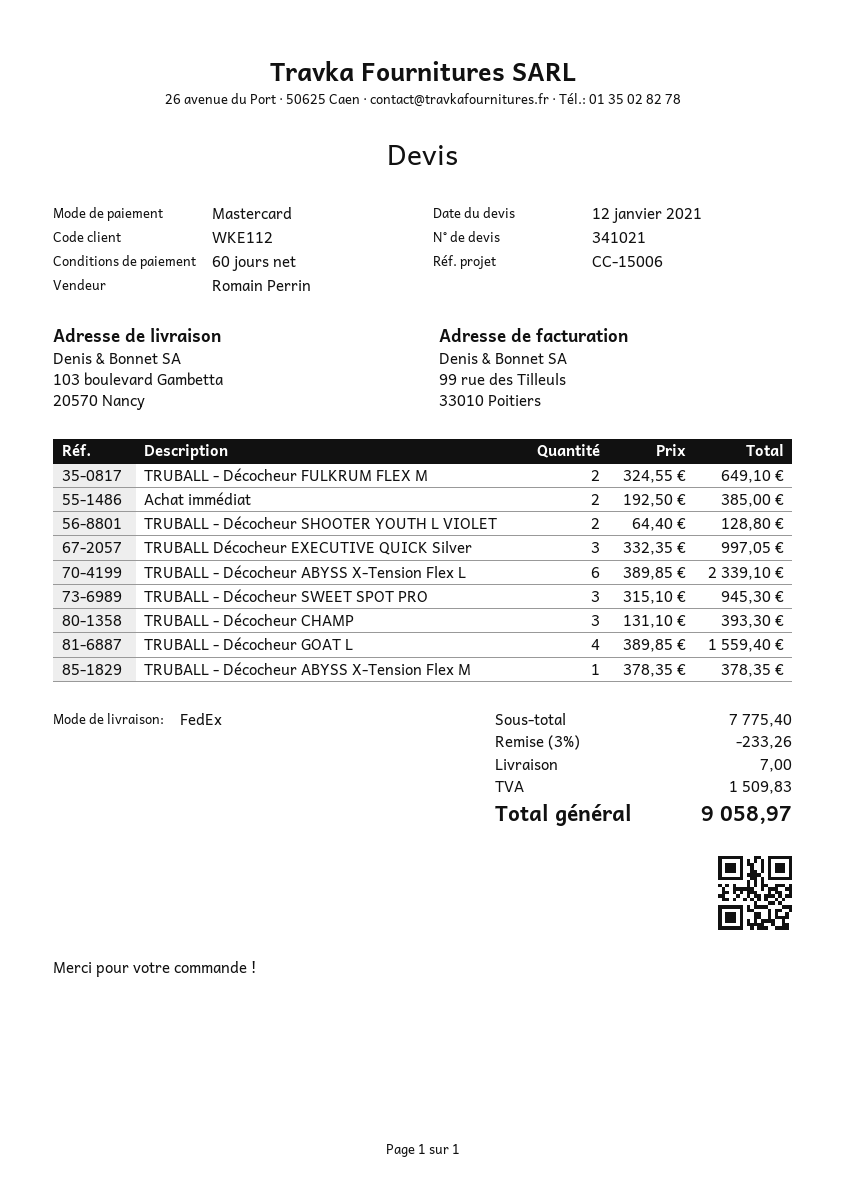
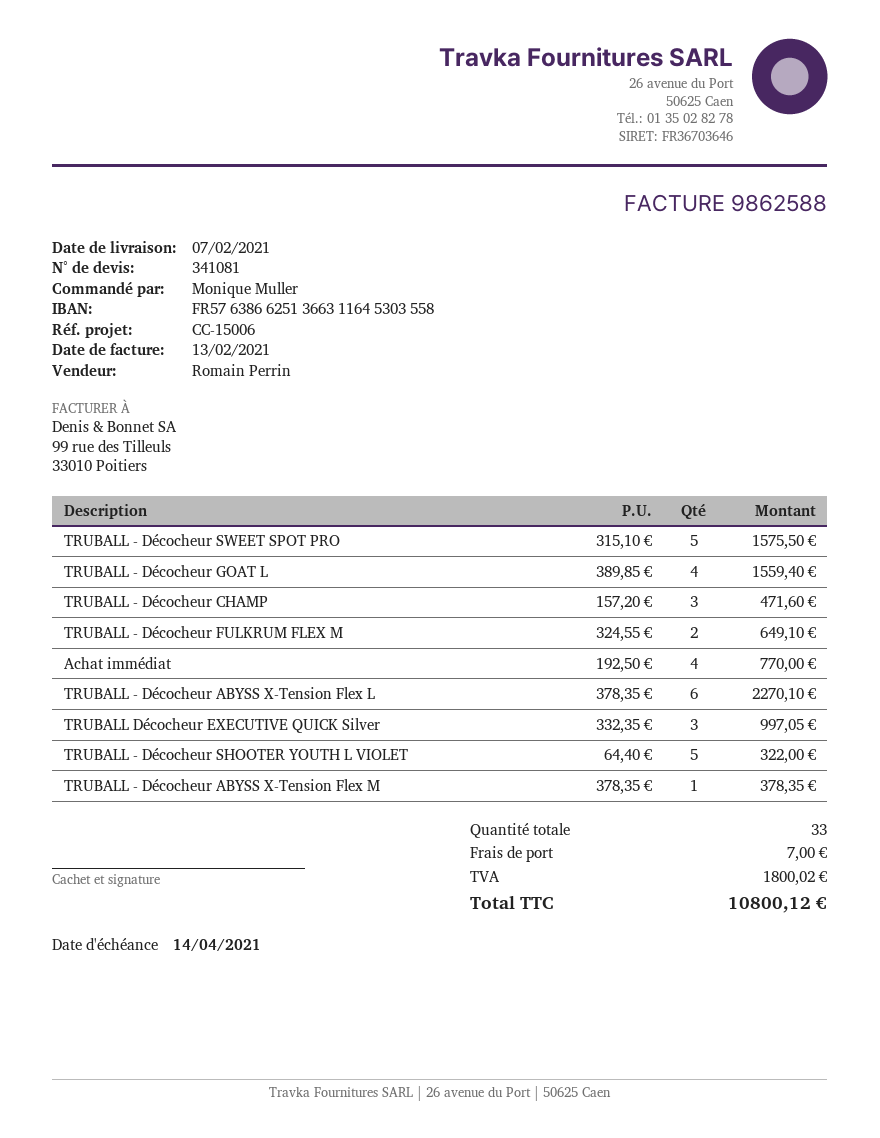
quote number: 341021 -> 341081
Achat immédiat: 2 x 192.50 = 385.00 -> 4 x 192.50 = 770.00
TRUBALL - Décocheur SHOOTER YOUTH L VIOLET: 2 x 64.40 = 128.80 -> 5 x 64.40 = 322.00
TRUBALL - Décocheur ABYSS X-Tension Flex L: 6 x 389.85 = 2339.10 -> 6 x 378.35 = 2270.10
TRUBALL - Décocheur SWEET SPOT PRO: 3 x 315.10 = 945.30 -> 5 x 315.10 = 1575.50
TRUBALL - Décocheur CHAMP: 3 x 131.10 = 393.30 -> 3 x 157.20 = 471.60
discount: 3% = 233.26 -> none
tax: 1509.83 -> 1800.02
total: 9058.97 -> 10800.12

